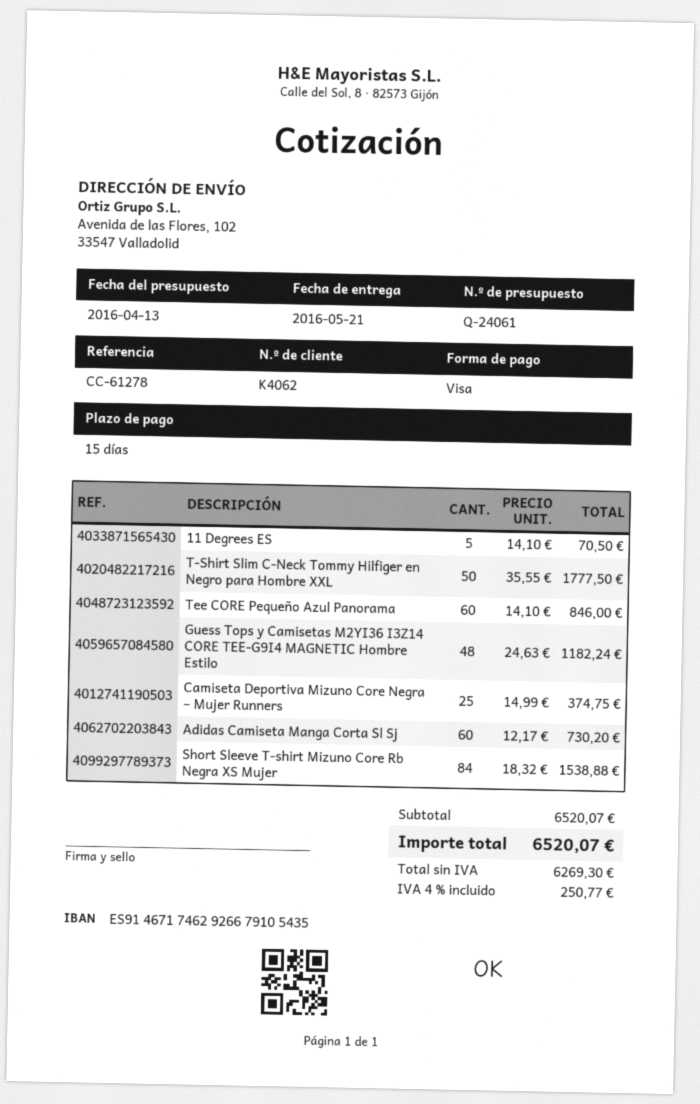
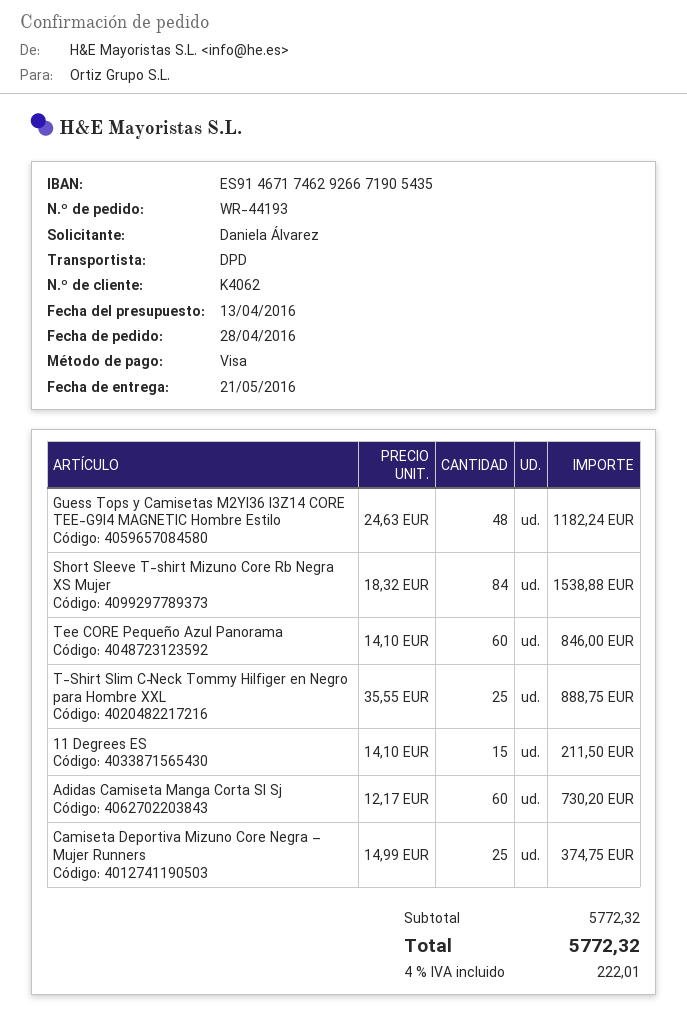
bank account: ES9146717462926679105435 -> ES9146717462926671905435
11 Degrees ES: 5 x 14.10 = 70.50 -> 15 x 14.10 = 211.50
T-Shirt Slim C‑Neck Tommy Hilfiger en Negro para Hombre XXL: 50 x 35.55 = 1777.50 -> 25 x 35.55 = 888.75
subtotal: 6520.07 -> 5772.32
tax: 4% = 250.77 -> 4% = 222.01
total: 6520.07 -> 5772.32

